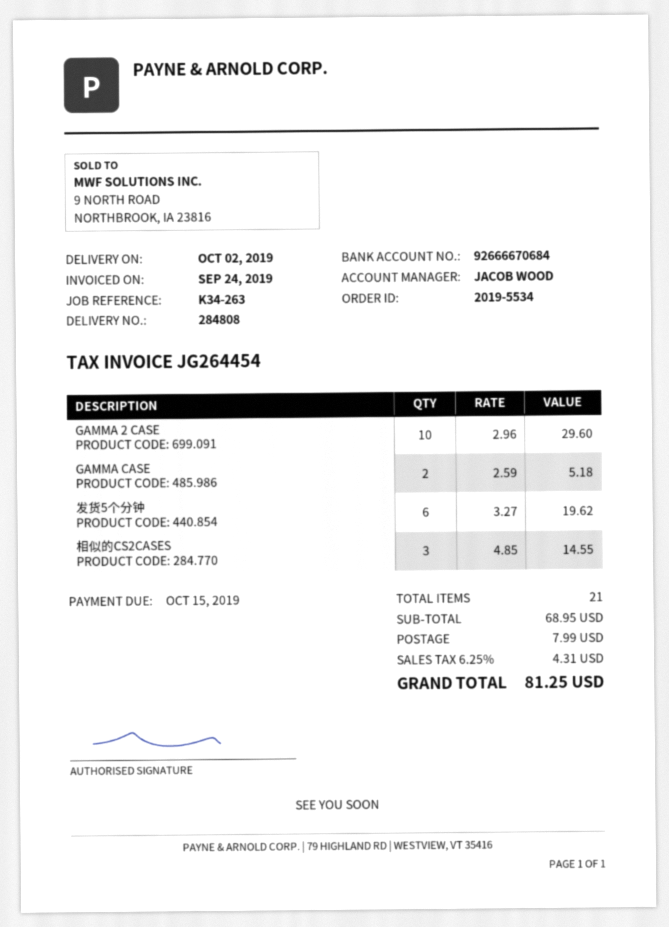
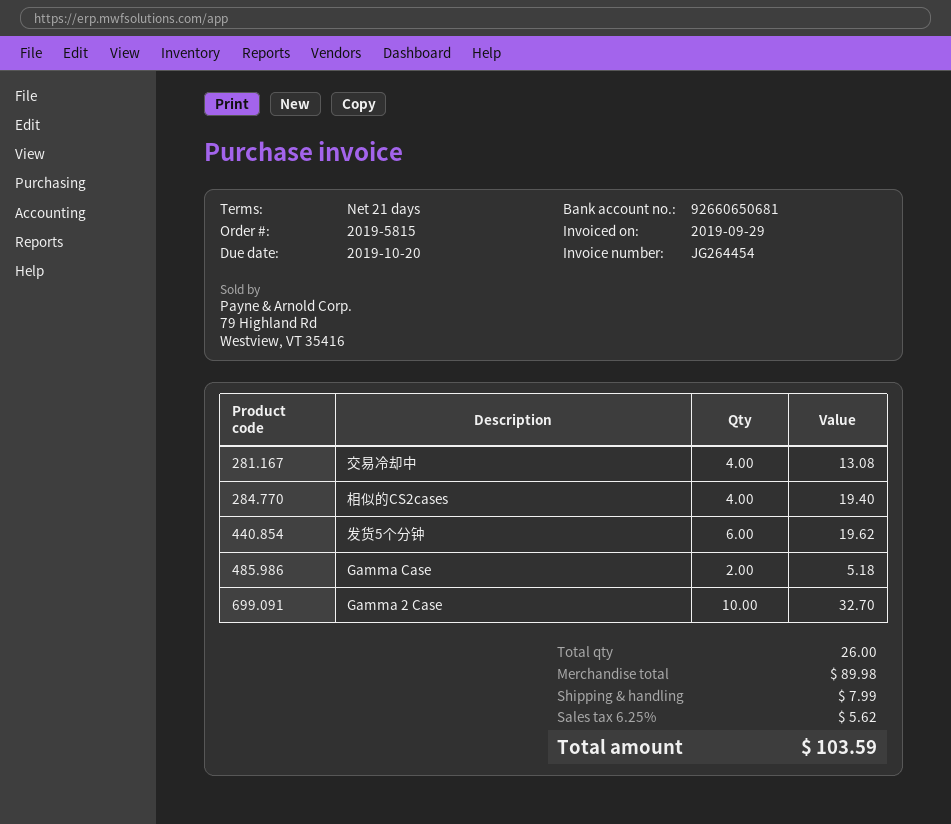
order number: 2019-5534 -> 2019-5815
invoice date: 2019-09-24 -> 2019-09-29
due date: 2019-10-15 -> 2019-10-20
bank account: 92666670684 -> 92660650681
GAMMA 2 CASE: 10 for 29.60 -> 10 for 32.70
相似的CS2CASES: 3 for 14.55 -> 4 for 19.40
交易冷却中: none -> 4 for 13.08
total quantity: 21 -> 26
subtotal: 68.95 -> 89.98
tax: 6.25% = 4.31 -> 6.25% = 5.62
total: 81.25 -> 103.59

